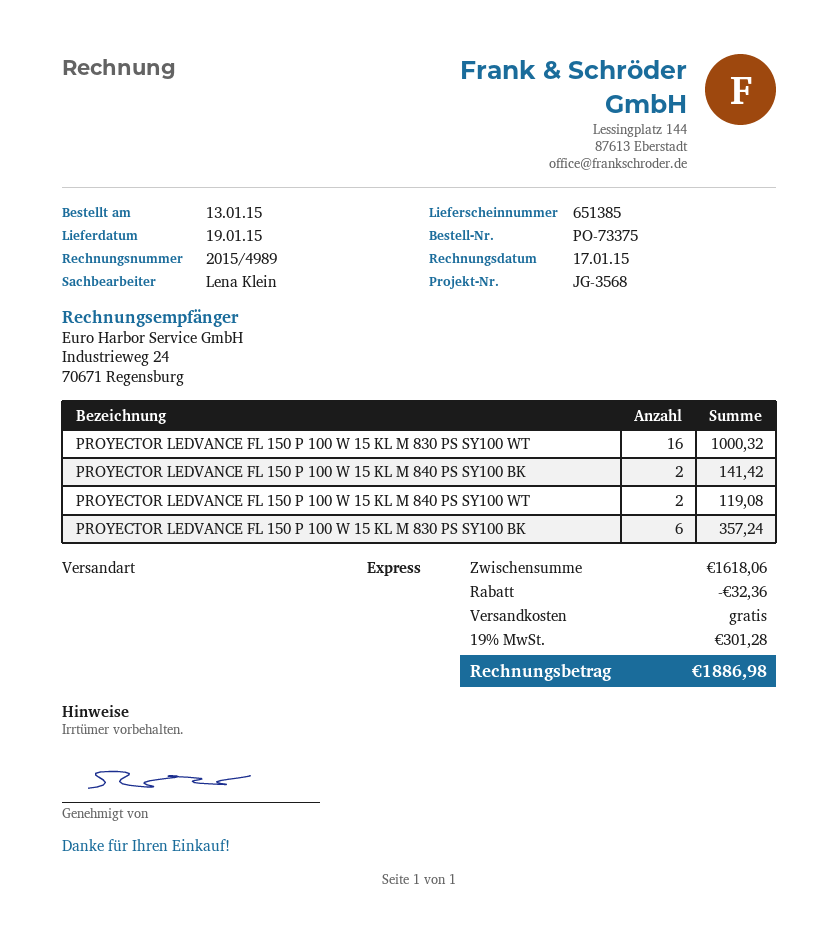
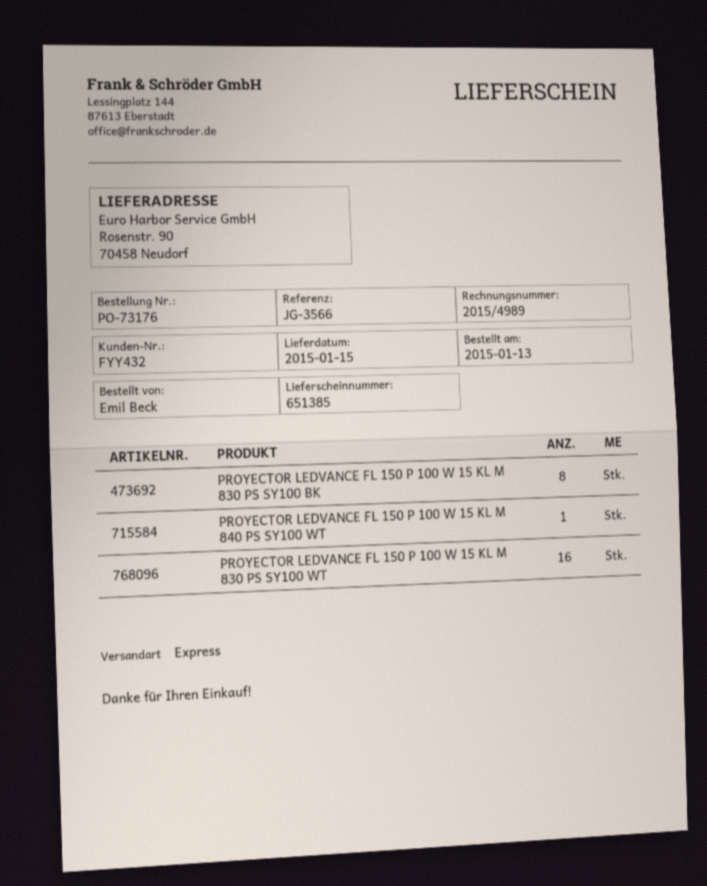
order number: PO-73375 -> PO-73176
delivery date: 2015-01-19 -> 2015-01-15
reference: JG-3568 -> JG-3566
PROYECTOR LEDVANCE FL 150 P 100 W 15 KL M 840 PS SY100 BK: 2 -> none
PROYECTOR LEDVANCE FL 150 P 100 W 15 KL M 840 PS SY100 WT: 2 -> 1
PROYECTOR LEDVANCE FL 150 P 100 W 15 KL M 830 PS SY100 BK: 6 -> 8

